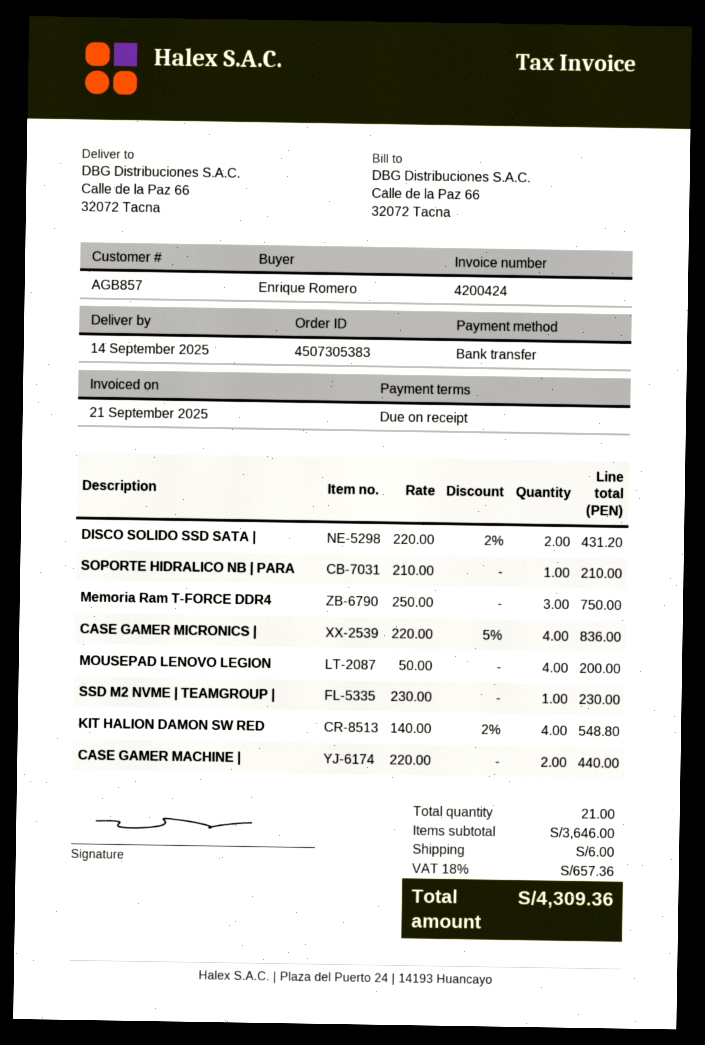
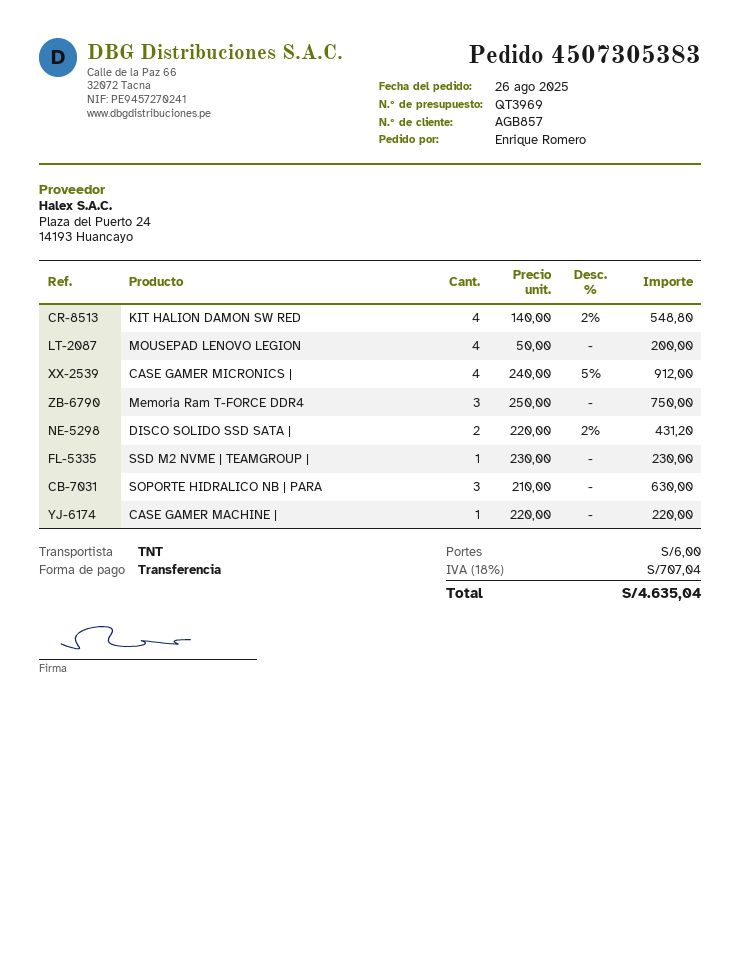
SOPORTE HIDRALICO NB | PARA: 1 x 210.00 = 210.00 -> 3 x 210.00 = 630.00
CASE GAMER MICRONICS |: 4 x 220.00 - 5% = 836.00 -> 4 x 240.00 - 5% = 912.00
CASE GAMER MACHINE |: 2 x 220.00 = 440.00 -> 1 x 220.00 = 220.00
tax: 18% = 657.36 -> 18% = 707.04
total: 4309.36 -> 4635.04

